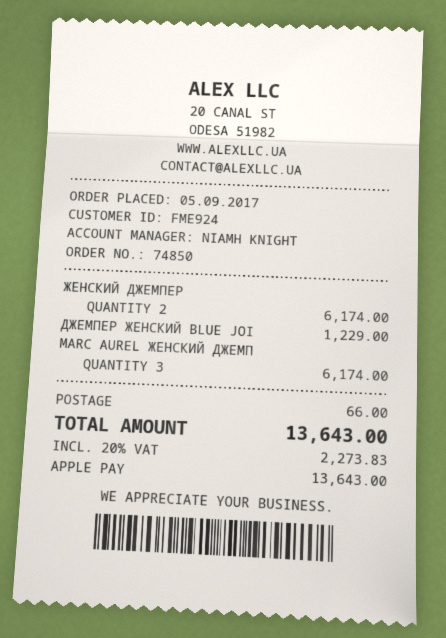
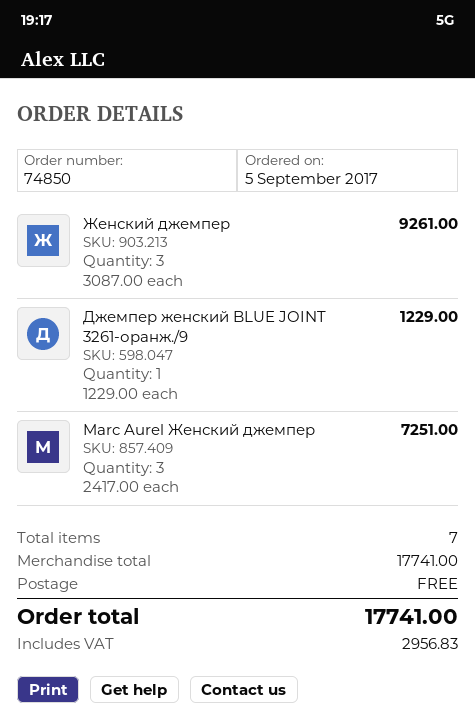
ЖЕНСКИЙ ДЖЕМПЕР: 2 for 6174.00 -> 3 for 9261.00
MARC AUREL ЖЕНСКИЙ ДЖЕМП: 3 for 6174.00 -> 3 for 7251.00
shipping: 66.00 -> 0.00
tax: 2273.83 -> 2956.83
total: 13643.00 -> 17741.00

